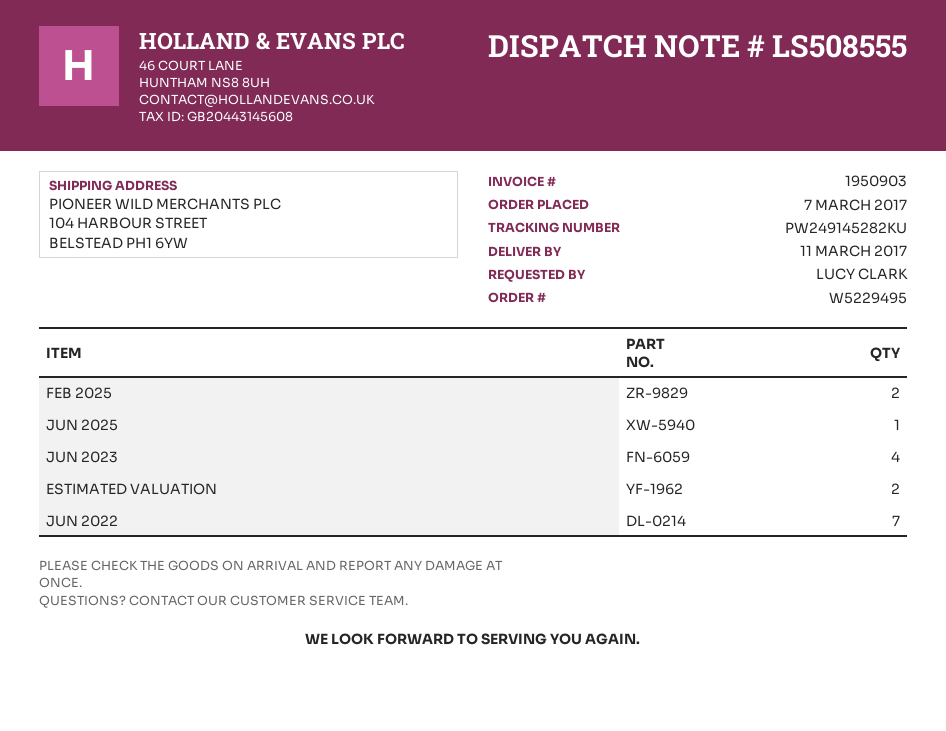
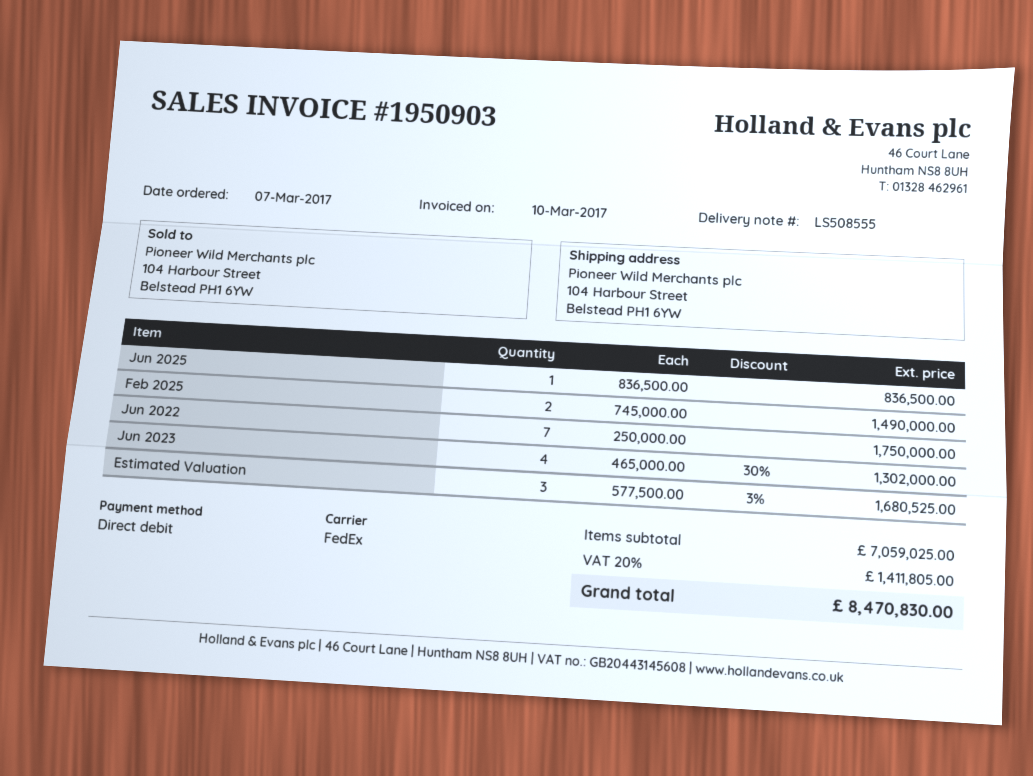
ESTIMATED VALUATION: 2 -> 3

